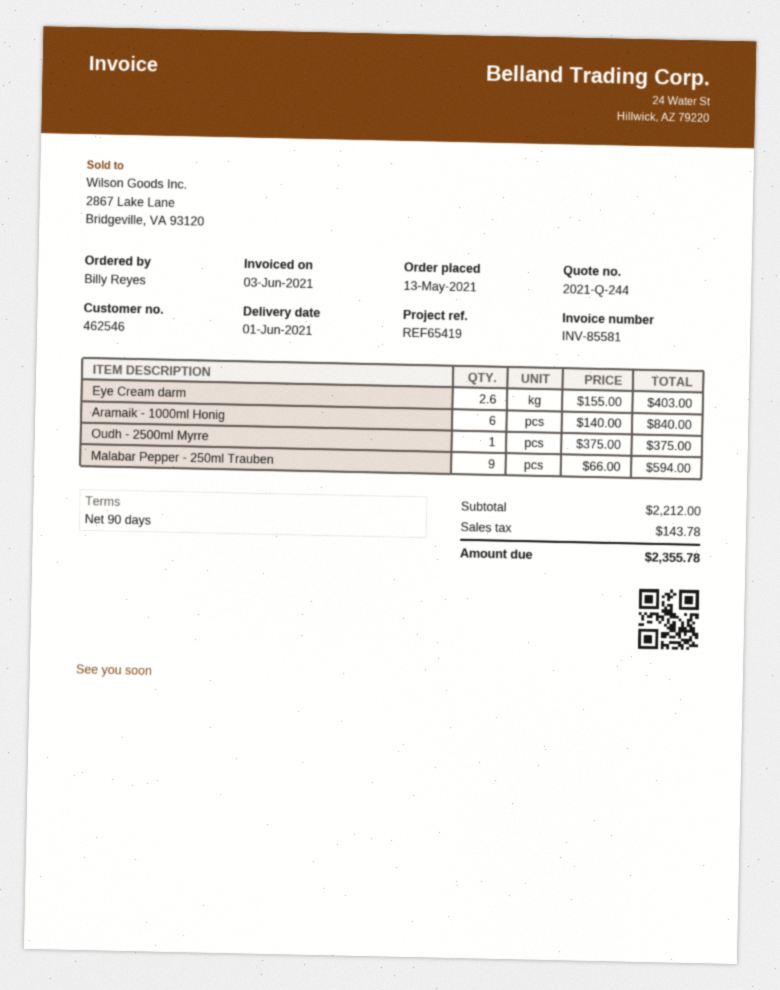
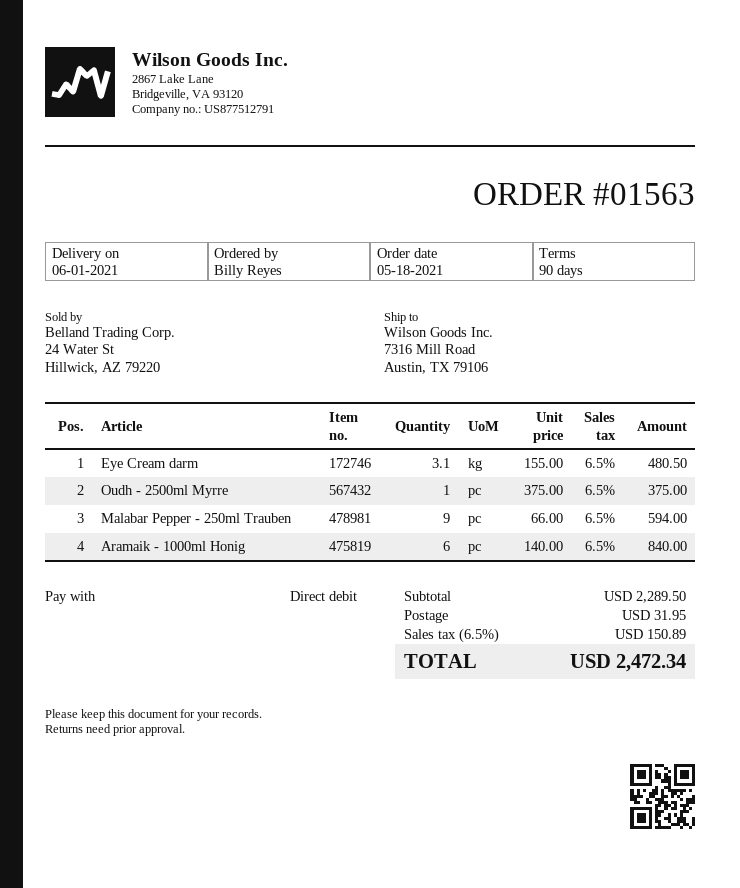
order date: 2021-05-13 -> 2021-05-18
Eye Cream darm: 2.6 x 155.00 = 403.00 -> 3.1 x 155.00 = 480.50
subtotal: 2212.00 -> 2289.50
shipping: none -> 31.95
tax: 143.78 -> 150.89
total: 2355.78 -> 2472.34

